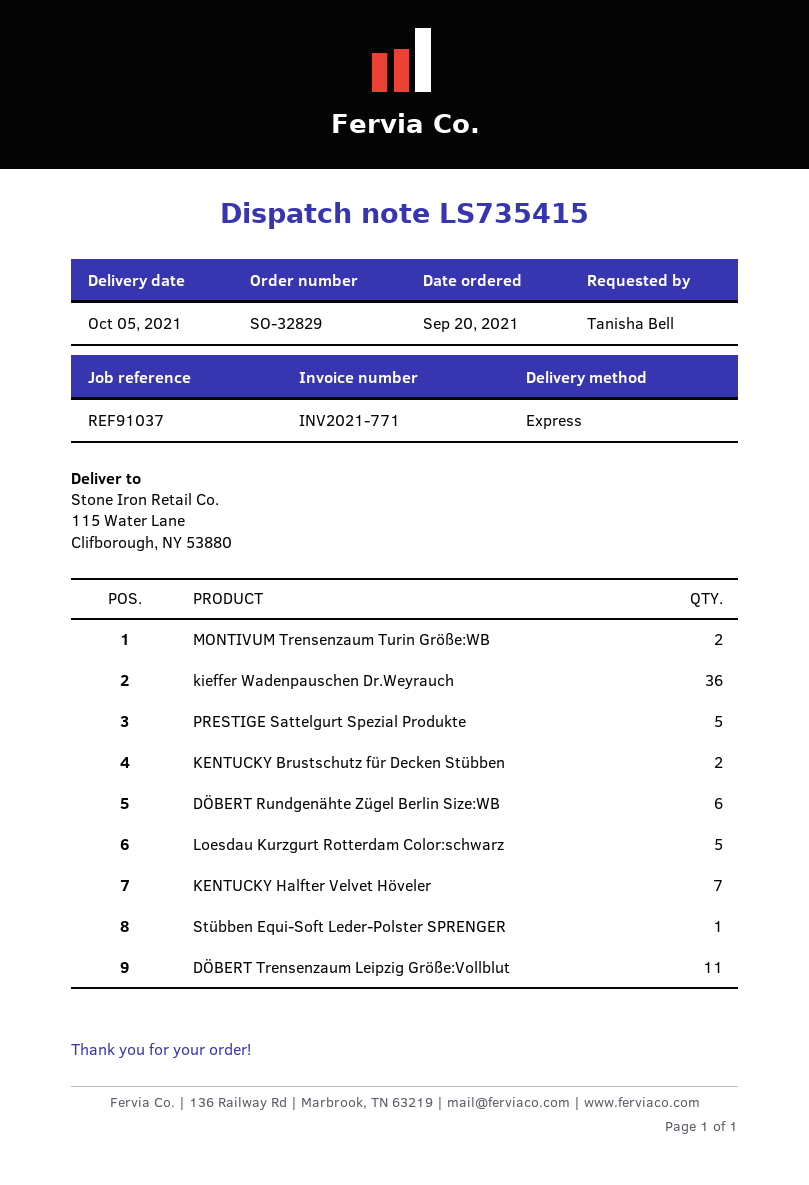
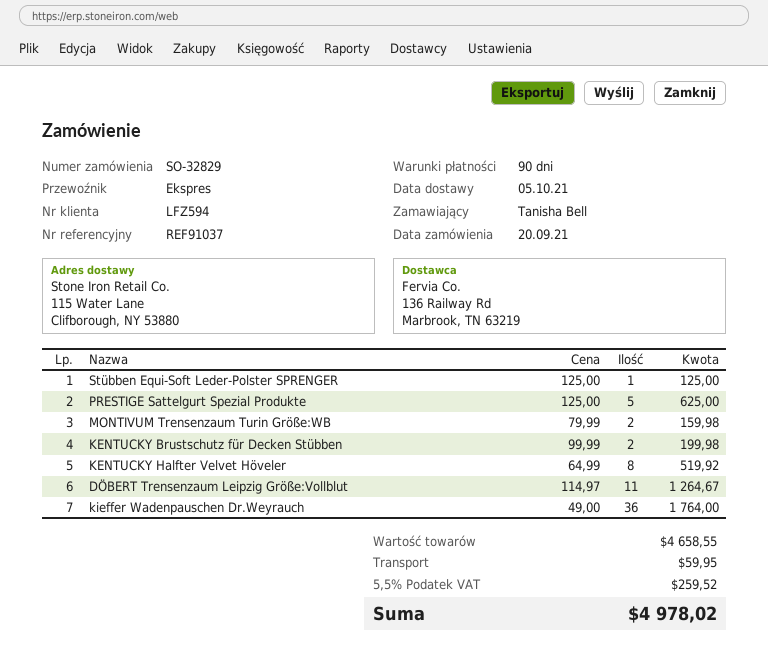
DÖBERT Rundgenähte Zügel Berlin Size:WB: 6 -> none
Loesdau Kurzgurt Rotterdam Color:schwarz: 5 -> none
KENTUCKY Halfter Velvet Höveler: 7 -> 8

